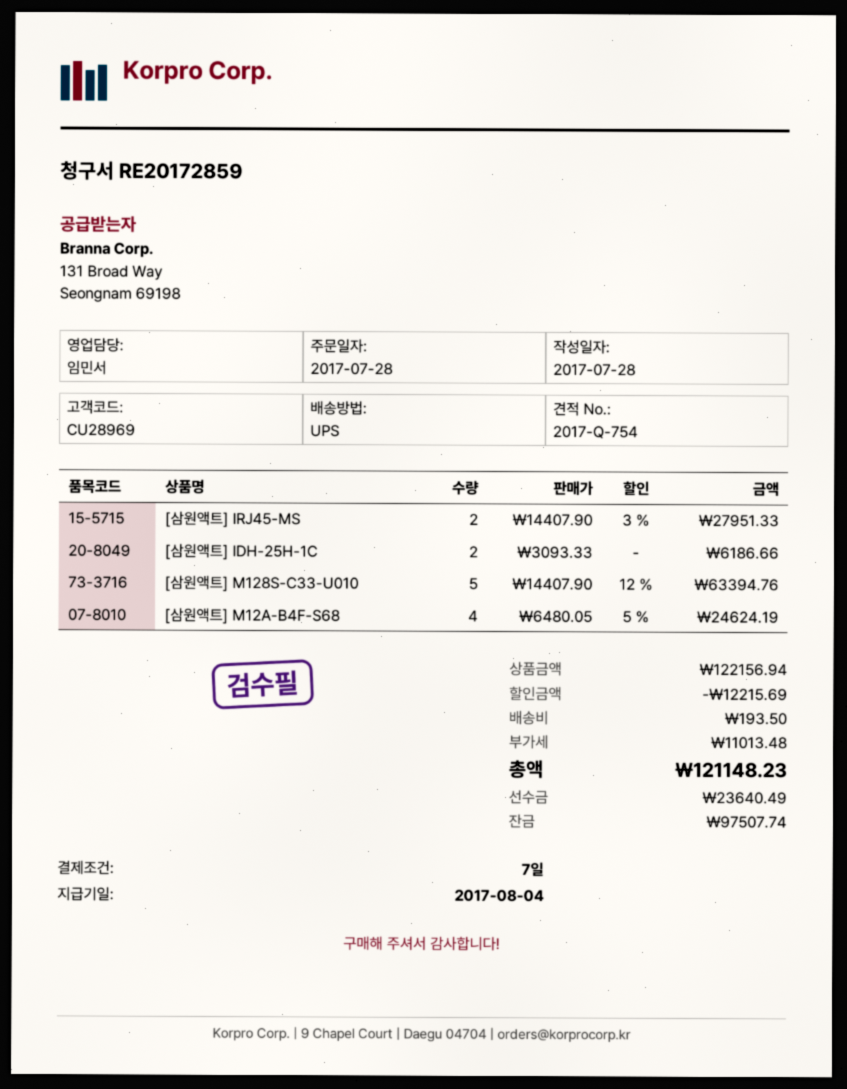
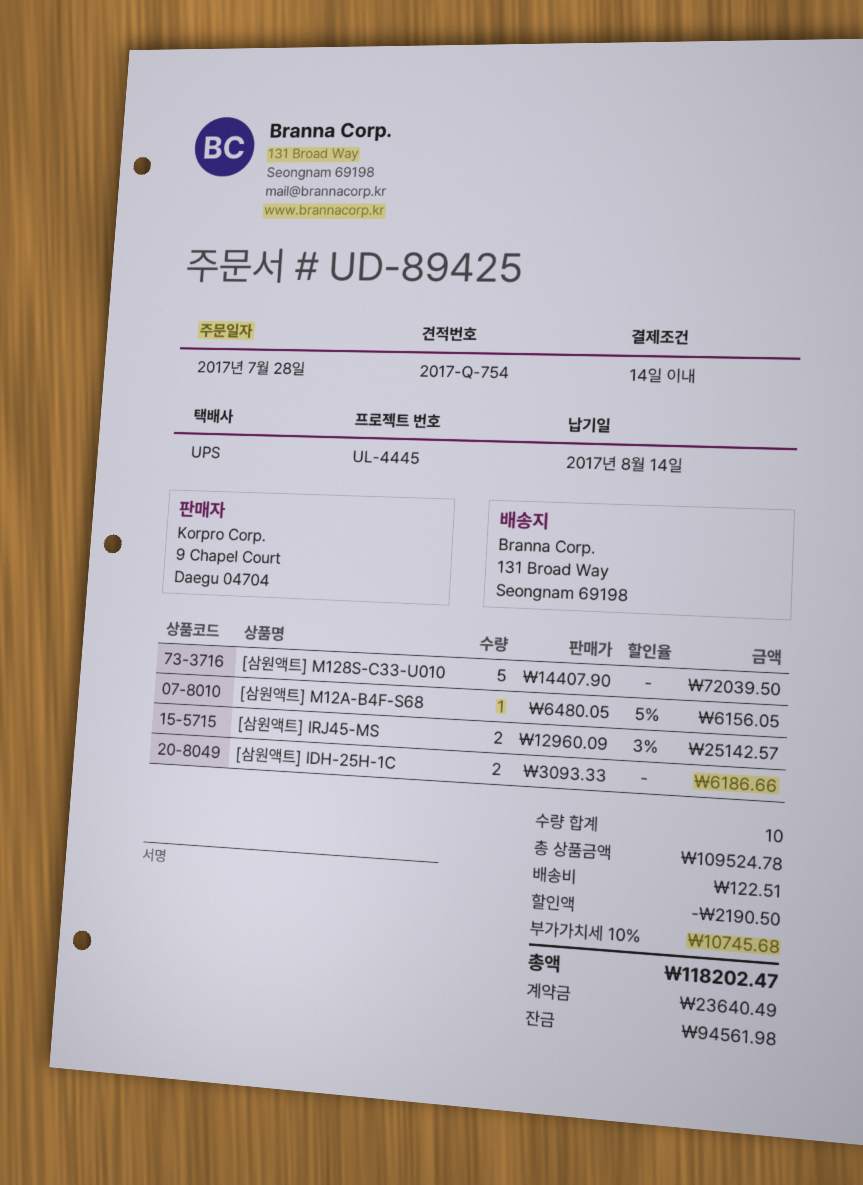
payment terms: 7 days -> 14 days
[삼원액트] IRJ45-MS: 2 x 14407.90 - 3% = 27951.33 -> 2 x 12960.09 - 3% = 25142.57
[삼원액트] M128S-C33-U010: 5 x 14407.90 - 12% = 63394.76 -> 5 x 14407.90 = 72039.50
[삼원액트] M12A-B4F-S68: 4 x 6480.05 - 5% = 24624.19 -> 1 x 6480.05 - 5% = 6156.05
subtotal: 122156.94 -> 109524.78
discount: 12215.69 -> 2190.50
shipping: 193.50 -> 122.51
tax: 11013.48 -> 10745.68
total: 121148.23 -> 118202.47
balance: 97507.74 -> 94561.98

